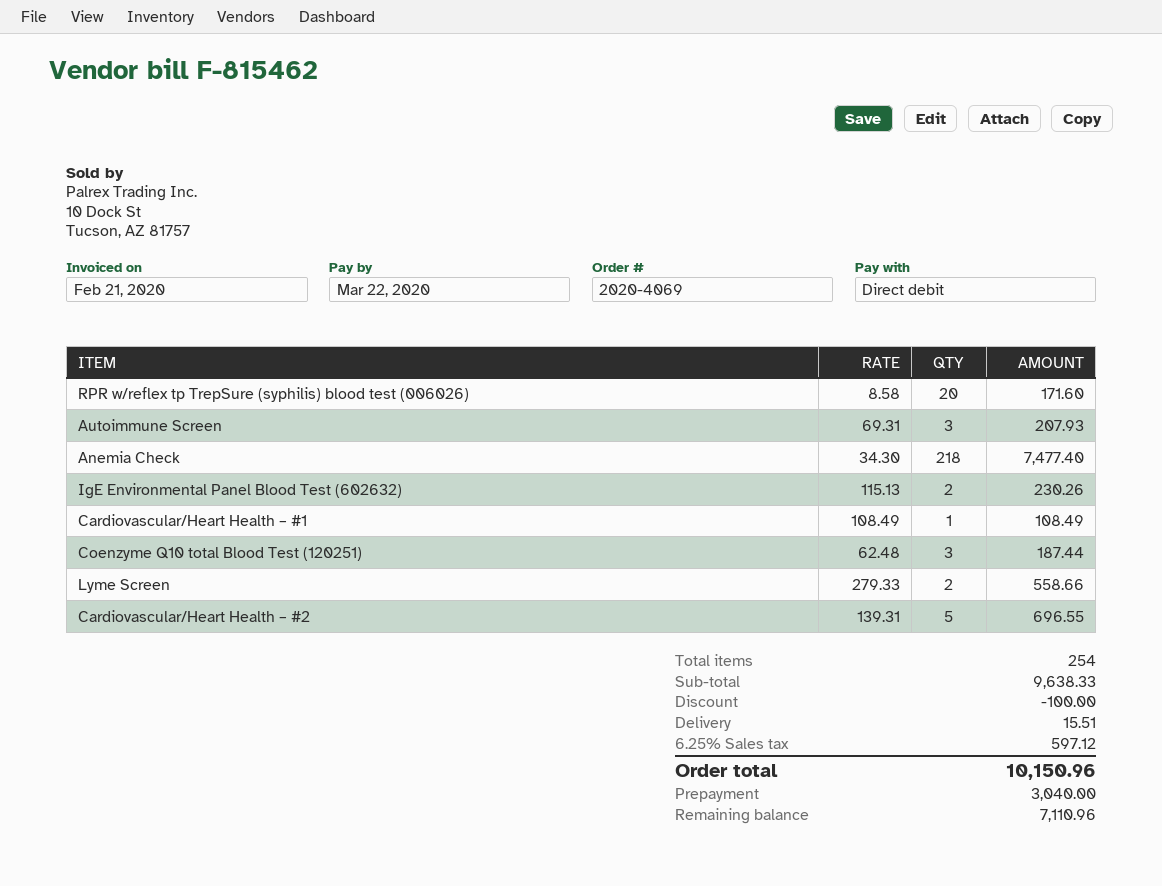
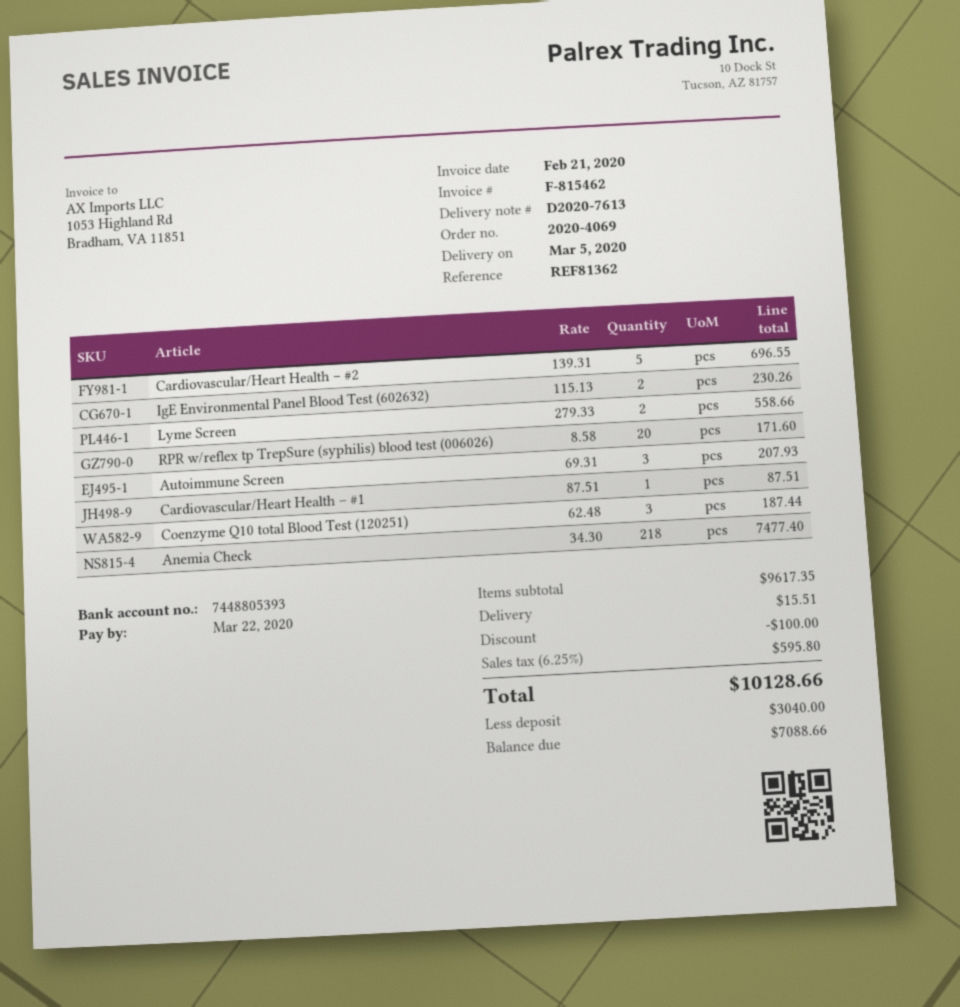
Cardiovascular/Heart Health – #1: 1 x 108.49 = 108.49 -> 1 x 87.51 = 87.51
subtotal: 9638.33 -> 9617.35
tax: 6.25% = 597.12 -> 6.25% = 595.80
total: 10150.96 -> 10128.66
balance: 7110.96 -> 7088.66

